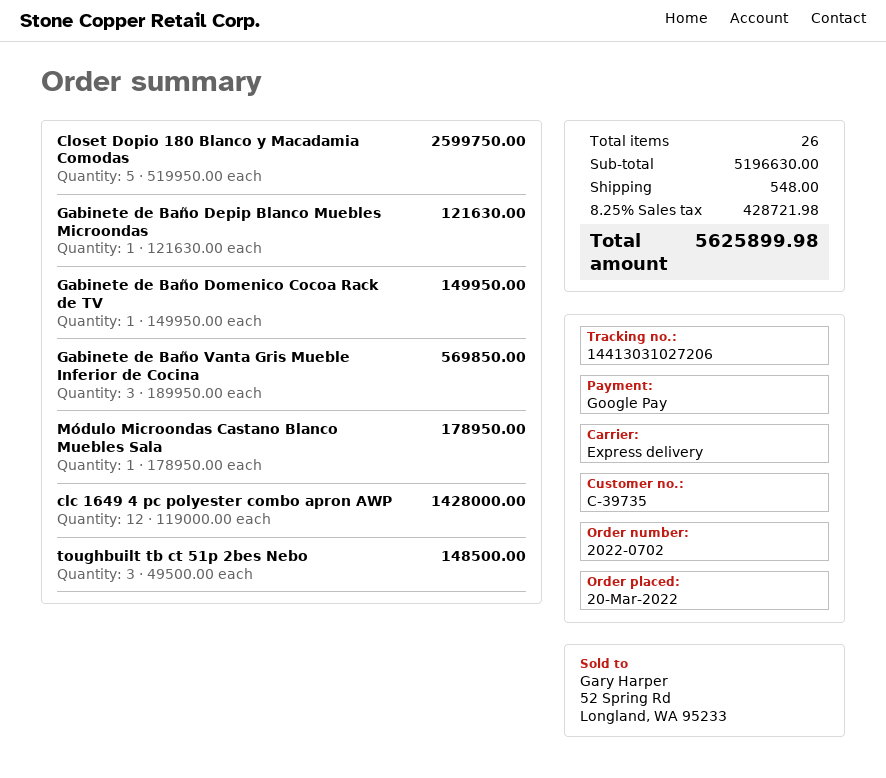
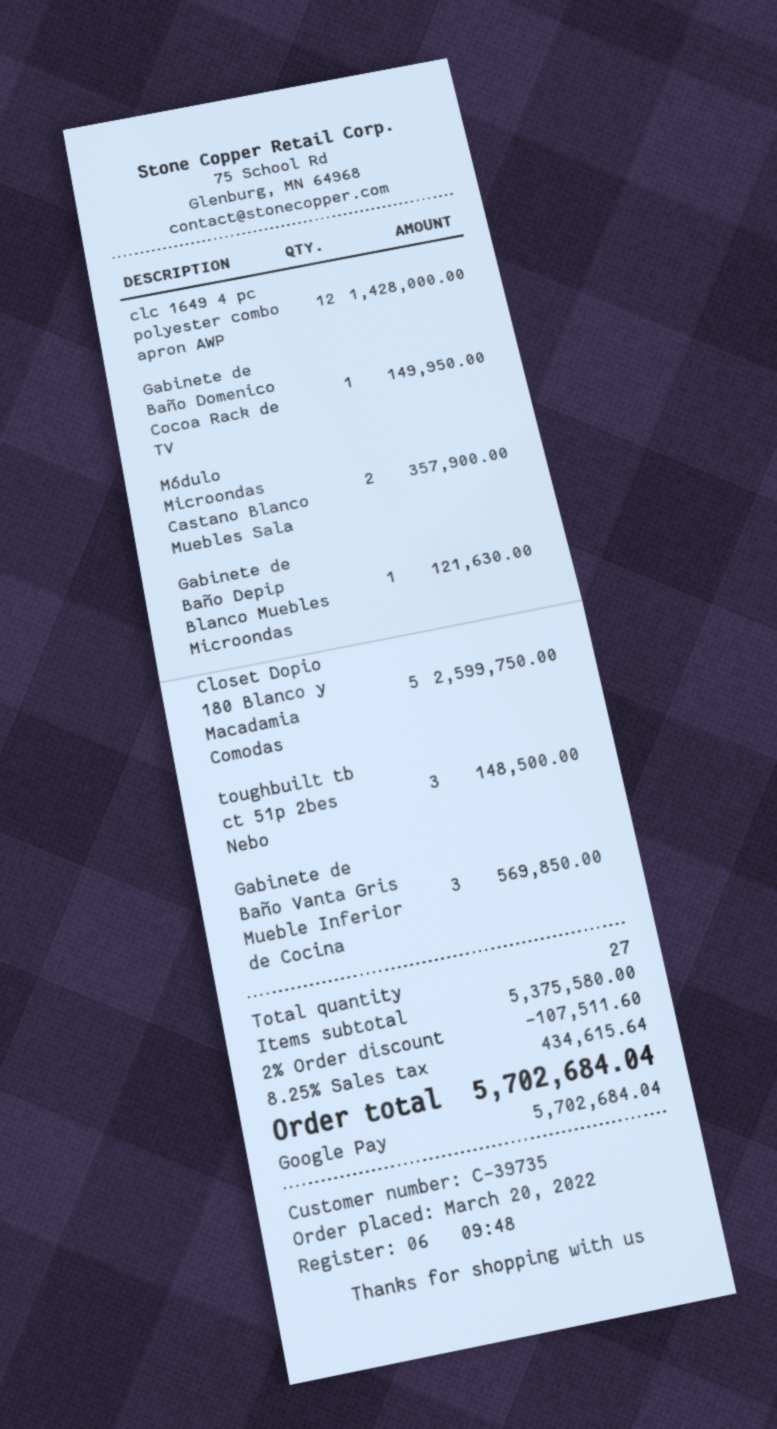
Módulo Microondas Castano Blanco Muebles Sala: 1 for 178950.00 -> 2 for 357900.00
total quantity: 26 -> 27
subtotal: 5196630.00 -> 5375580.00
discount: none -> 2% = 107511.60
shipping: 548.00 -> none
tax: 8.25% = 428721.98 -> 8.25% = 434615.64
total: 5625899.98 -> 5702684.04

